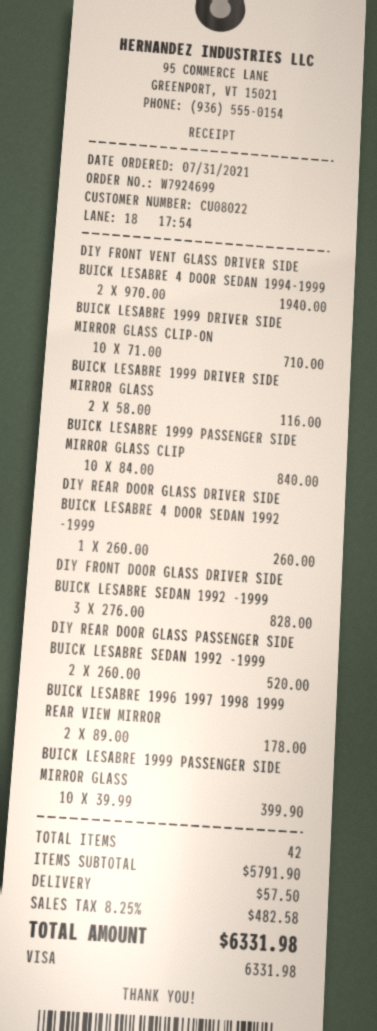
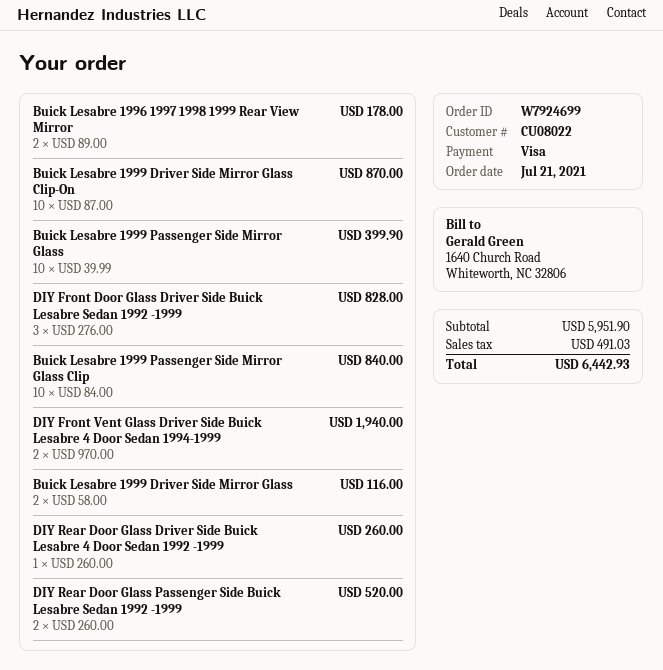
order date: 2021-07-31 -> 2021-07-21
BUICK LESABRE 1999 DRIVER SIDE MIRROR GLASS CLIP-ON: 10 x 71.00 = 710.00 -> 10 x 87.00 = 870.00
subtotal: 5791.90 -> 5951.90
shipping: 57.50 -> none
tax: 482.58 -> 491.03
total: 6331.98 -> 6442.93

